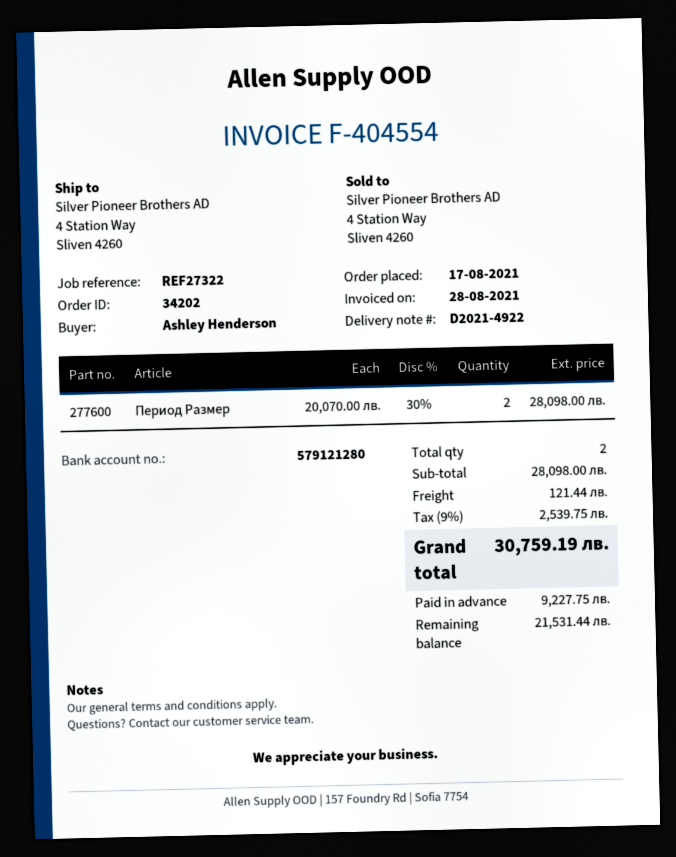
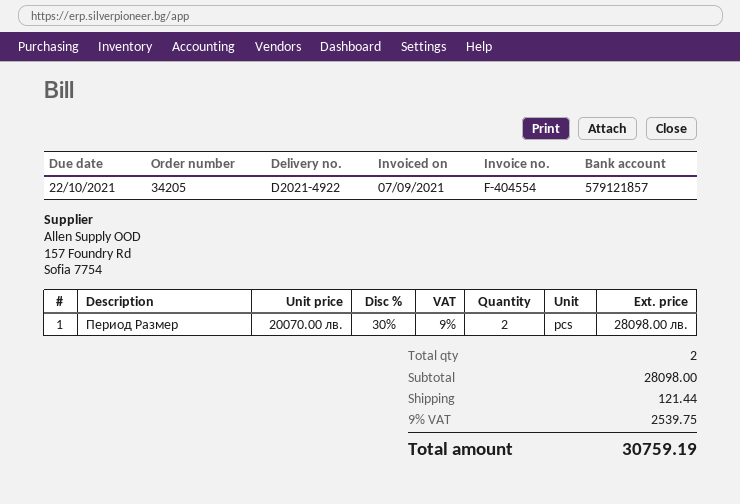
order number: 34202 -> 34205
invoice date: 2021-08-28 -> 2021-09-07
bank account: 579121280 -> 579121857

